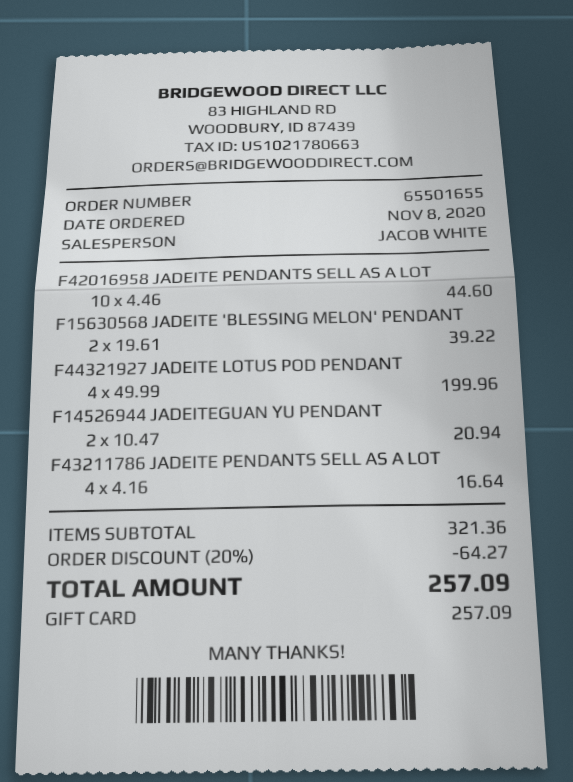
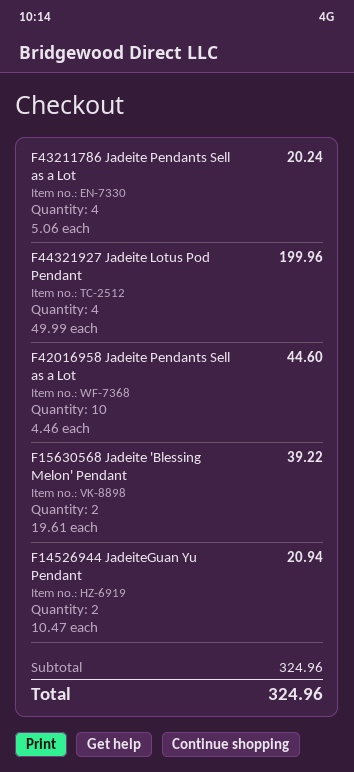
F43211786 JADEITE PENDANTS SELL AS A LOT: 4 x 4.16 = 16.64 -> 4 x 5.06 = 20.24
subtotal: 321.36 -> 324.96
discount: 20% = 64.27 -> none
total: 257.09 -> 324.96

